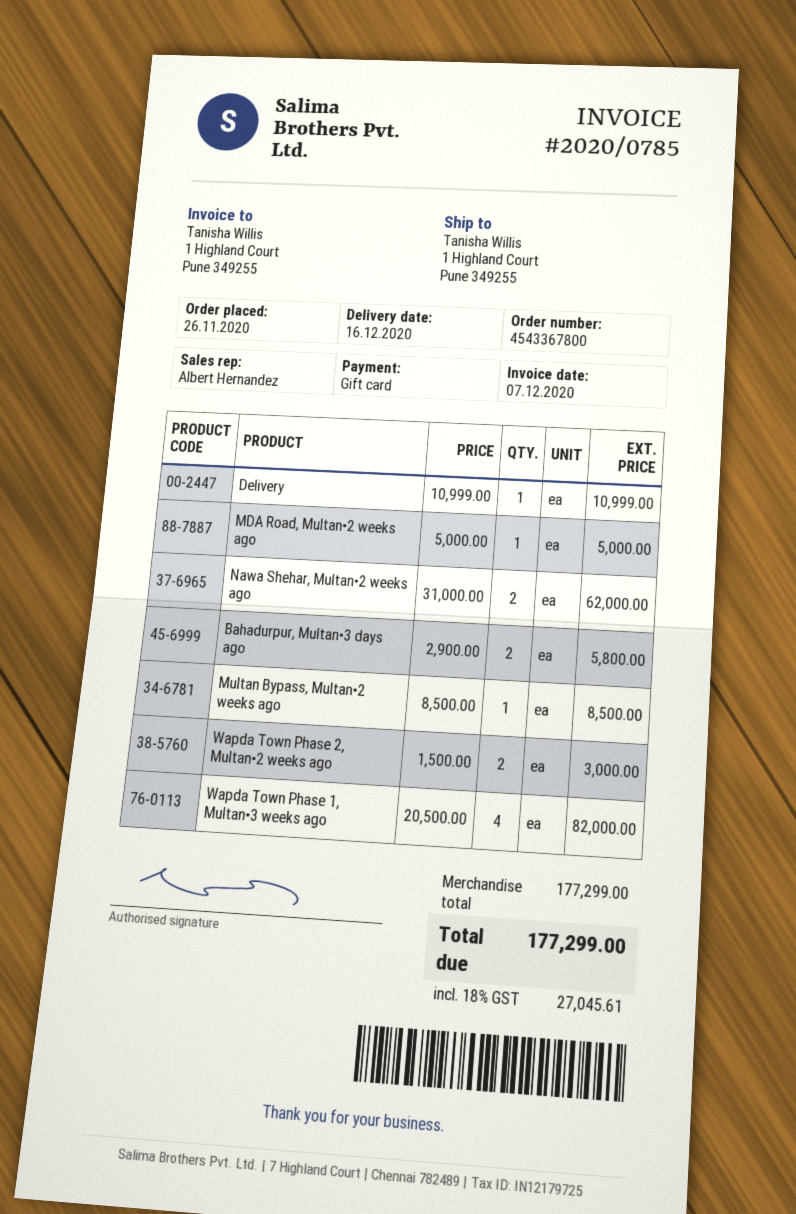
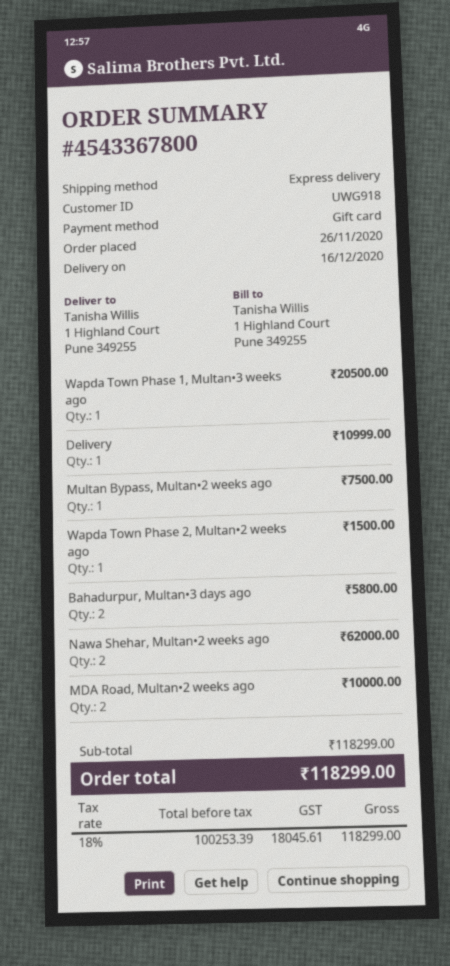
MDA Road, Multan•2 weeks ago: 1 for 5000.00 -> 2 for 10000.00
Multan Bypass, Multan•2 weeks ago: 1 for 8500.00 -> 1 for 7500.00
Wapda Town Phase 2, Multan•2 weeks ago: 2 for 3000.00 -> 1 for 1500.00
Wapda Town Phase 1, Multan•3 weeks ago: 4 for 82000.00 -> 1 for 20500.00
subtotal: 177299.00 -> 118299.00
tax: 18% = 27045.61 -> 18% = 18045.61
total: 177299.00 -> 118299.00

